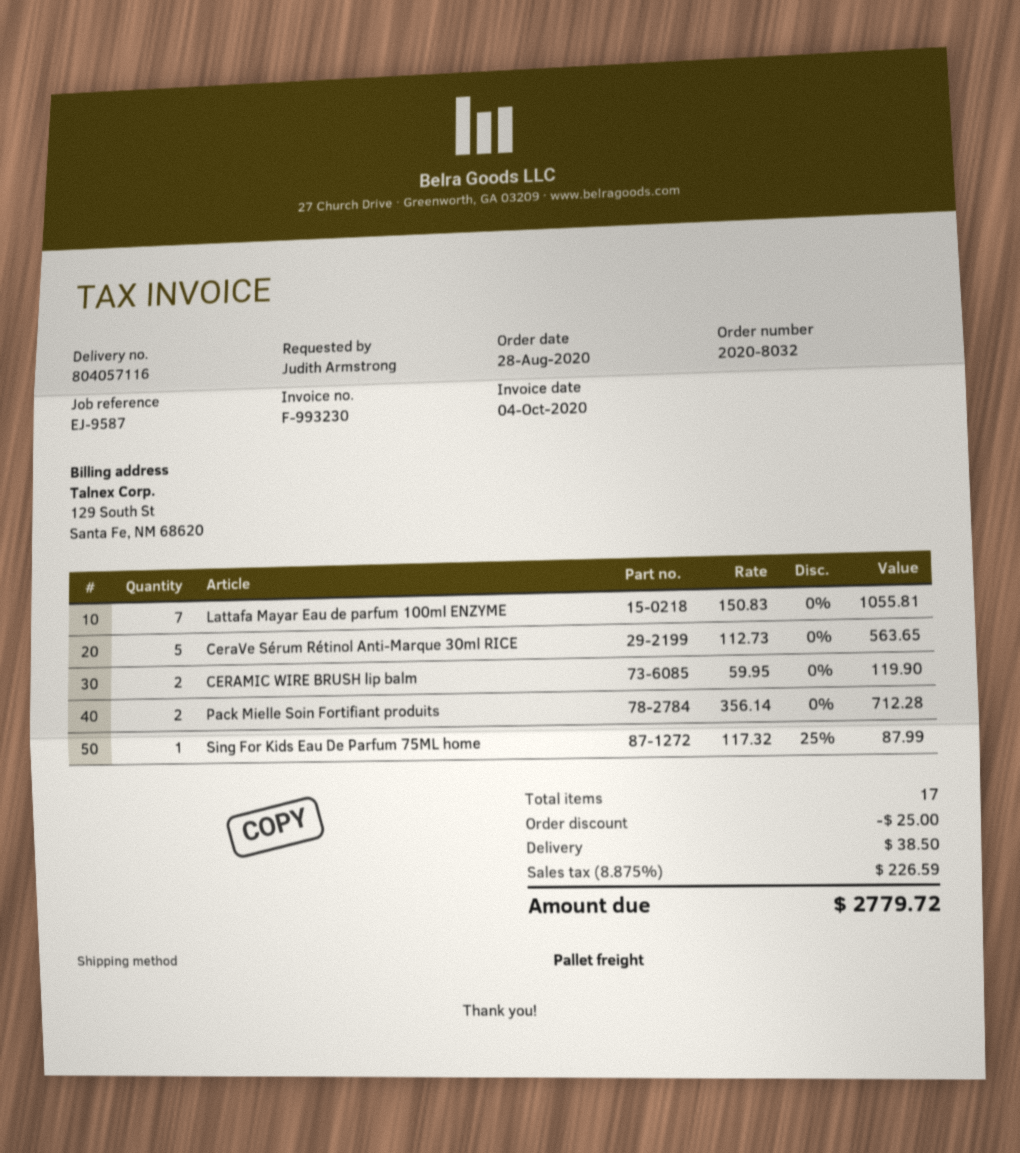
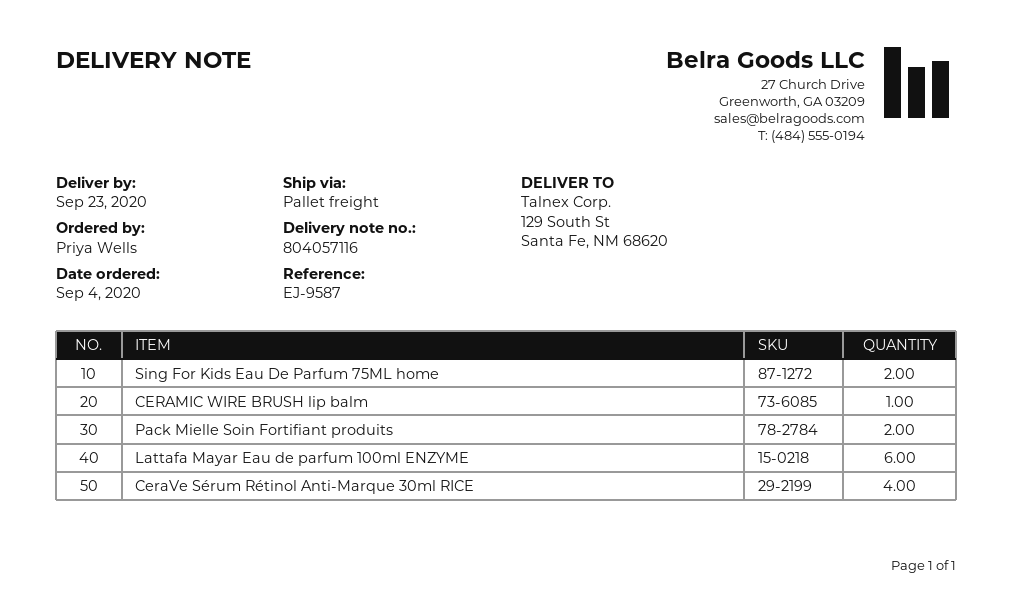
order date: 2020-08-28 -> 2020-09-04
ordered by: Judith Armstrong -> Priya Wells
Lattafa Mayar Eau de parfum 100ml ENZYME: 7 -> 6
CeraVe Sérum Rétinol Anti-Marque 30ml RICE: 5 -> 4
CERAMIC WIRE BRUSH lip balm: 2 -> 1
Sing For Kids Eau De Parfum 75ML home: 1 -> 2

